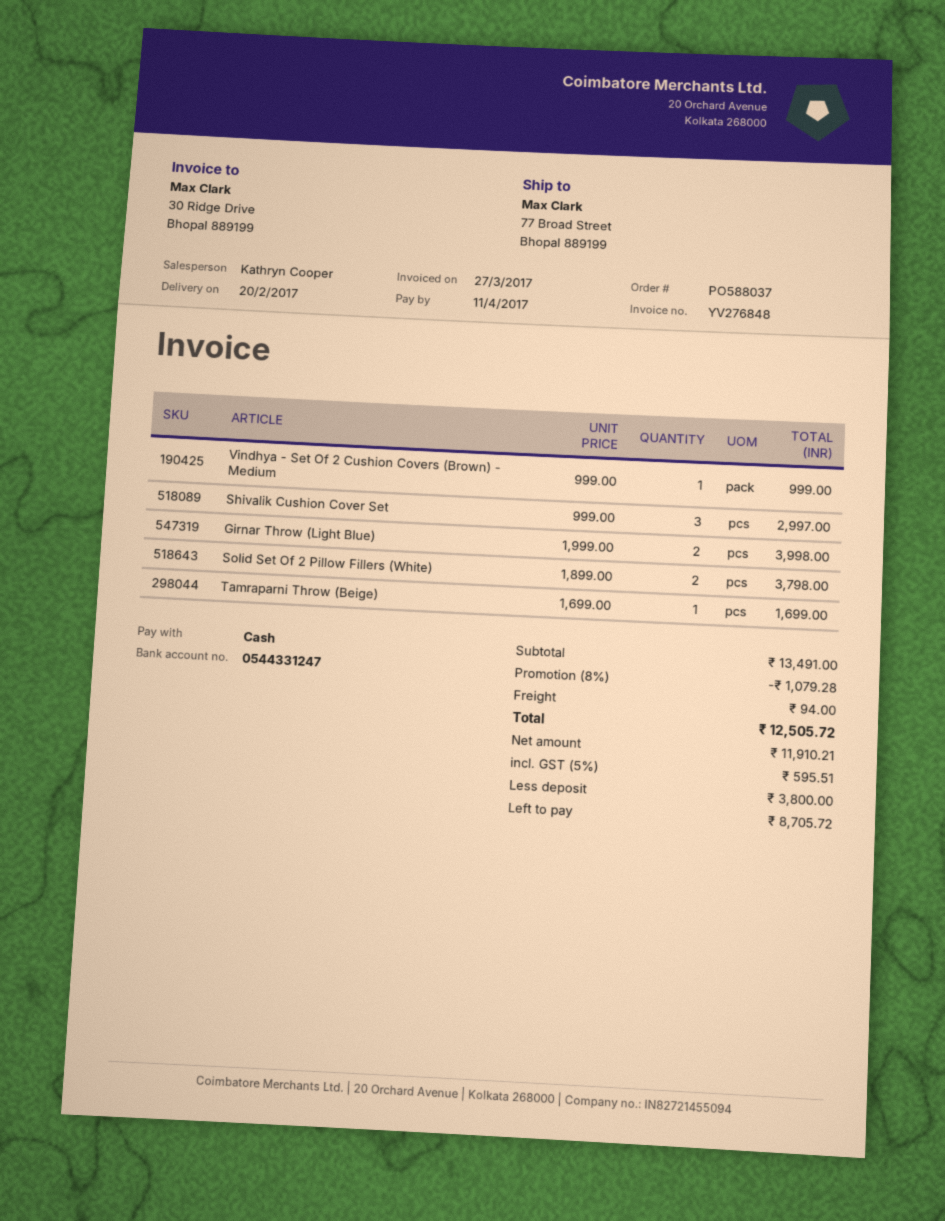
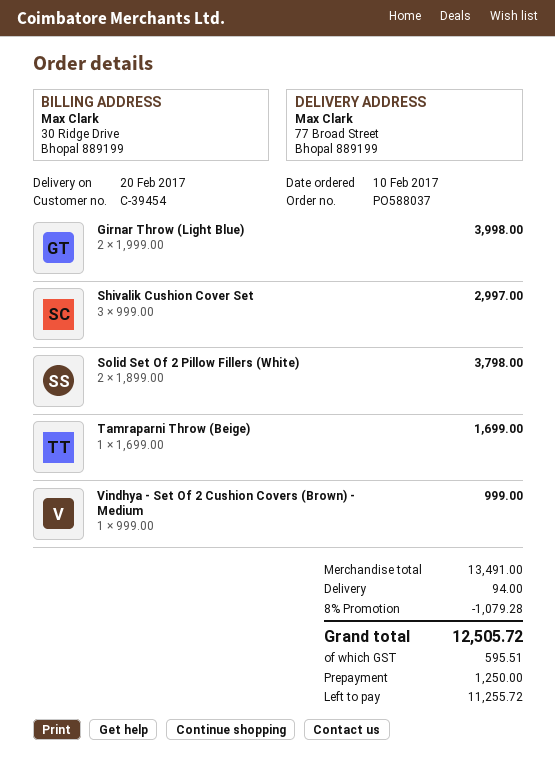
deposit: 3800.00 -> 1250.00
balance: 8705.72 -> 11255.72

